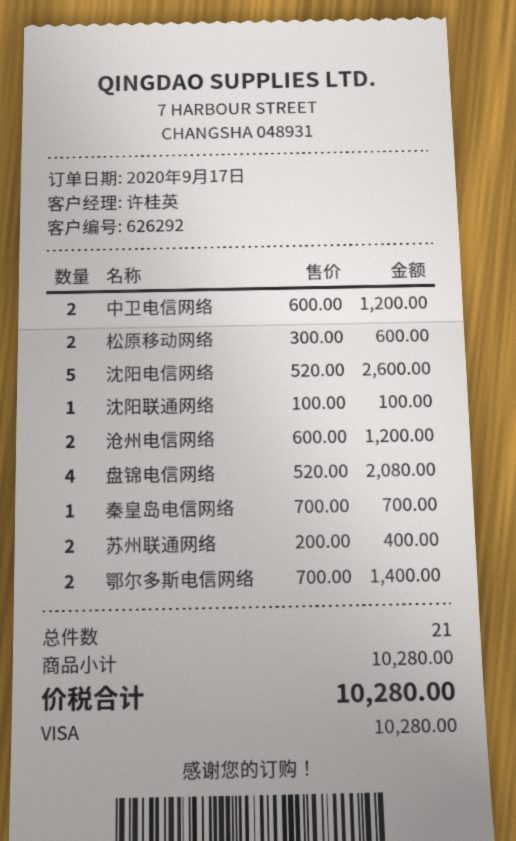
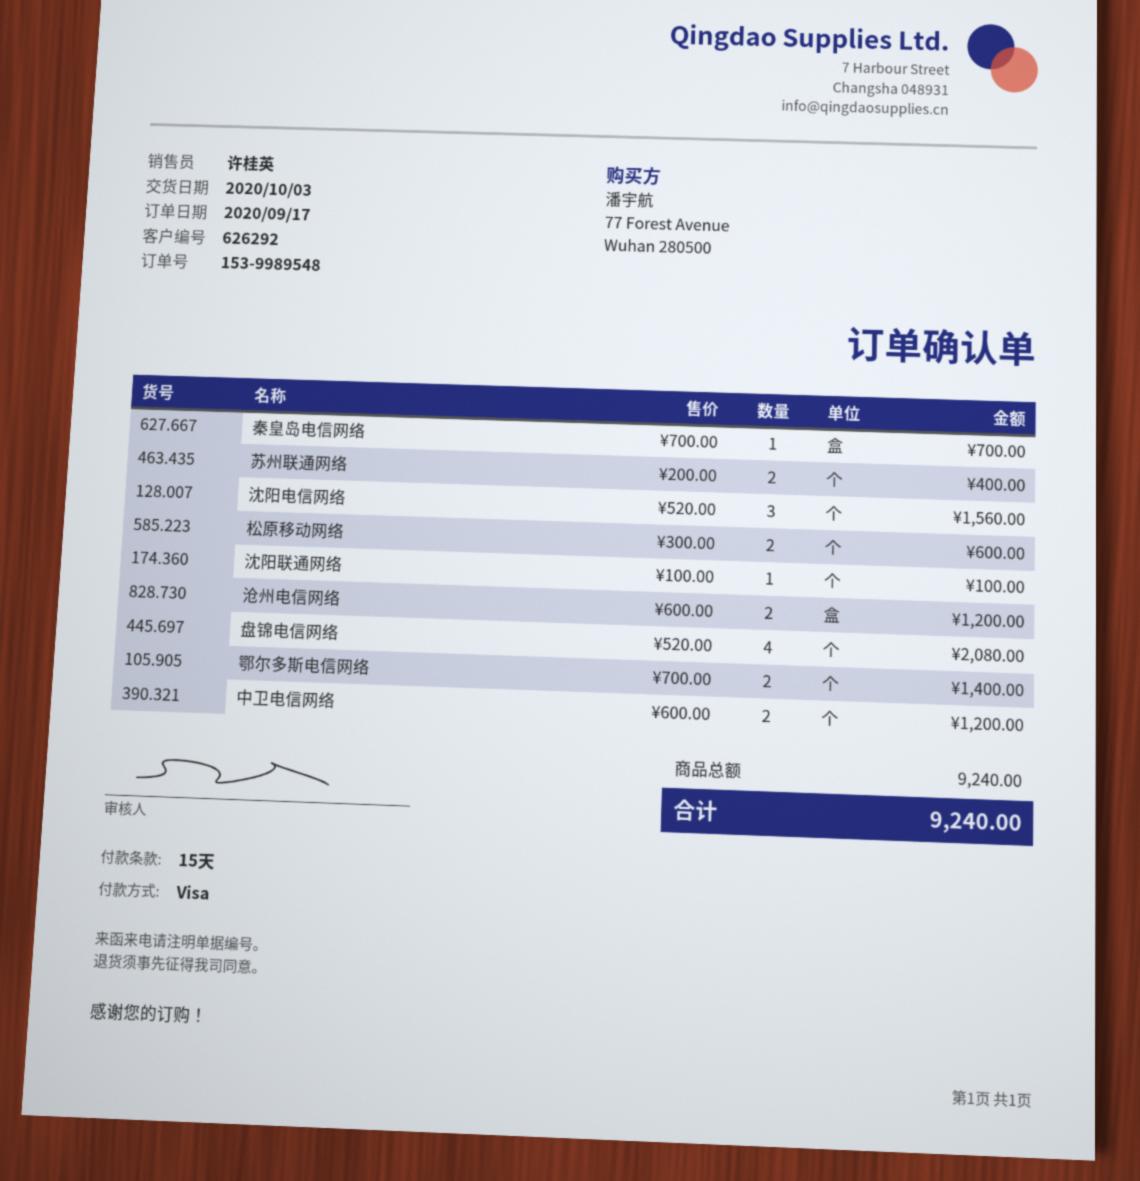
沈阳电信网络: 5 x 520.00 = 2600.00 -> 3 x 520.00 = 1560.00
subtotal: 10280.00 -> 9240.00
total: 10280.00 -> 9240.00

